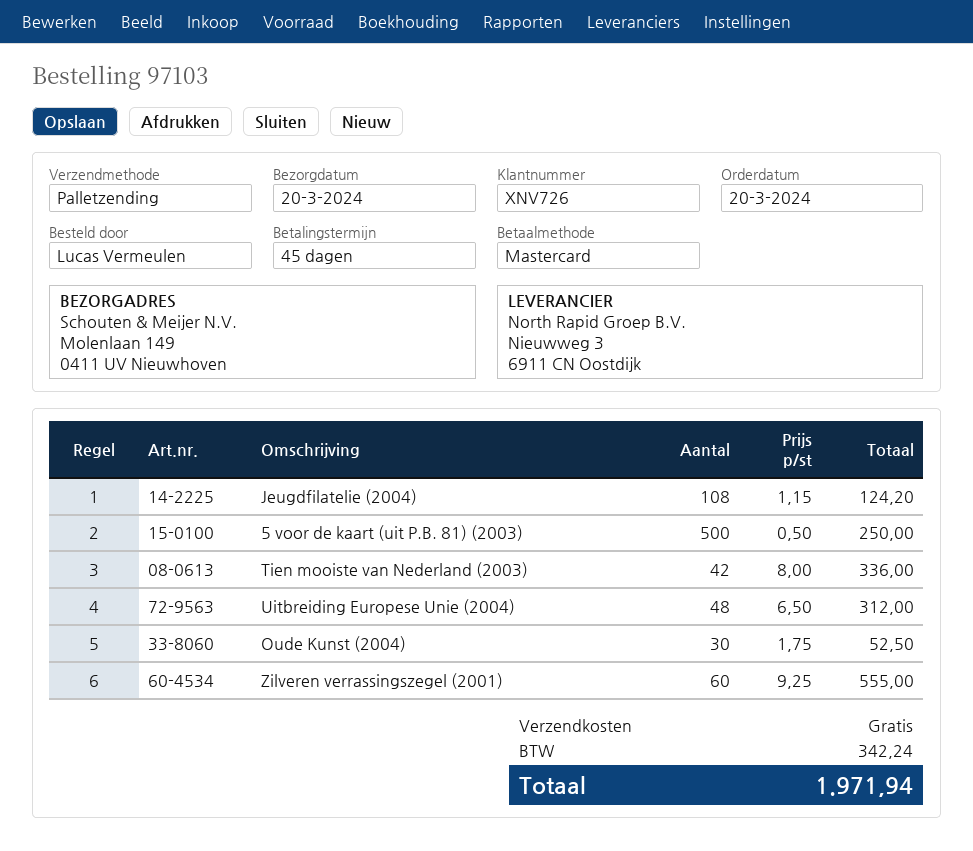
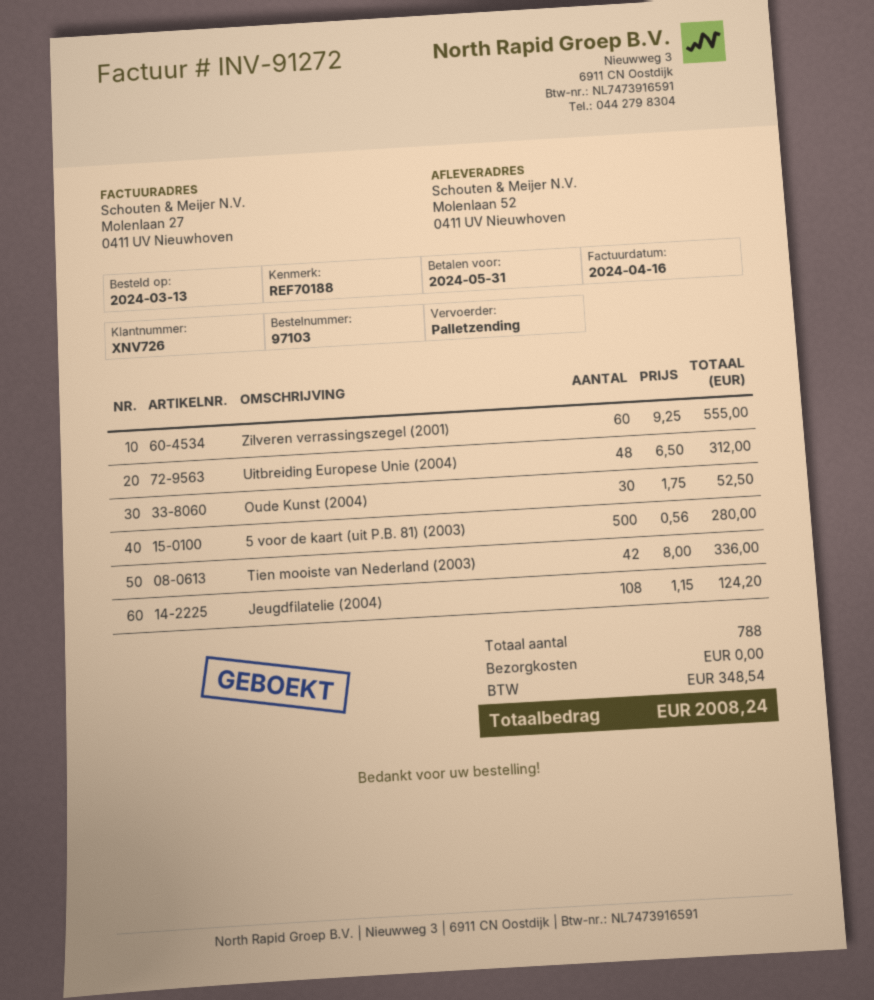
order date: 2024-03-20 -> 2024-03-13
ship to: Molenlaan 149, 0411 UV Nieuwhoven -> Molenlaan 52, 0411 UV Nieuwhoven
5 voor de kaart (uit P.B. 81) (2003): 500 x 0.50 = 250.00 -> 500 x 0.56 = 280.00
tax: 342.24 -> 348.54
total: 1971.94 -> 2008.24

